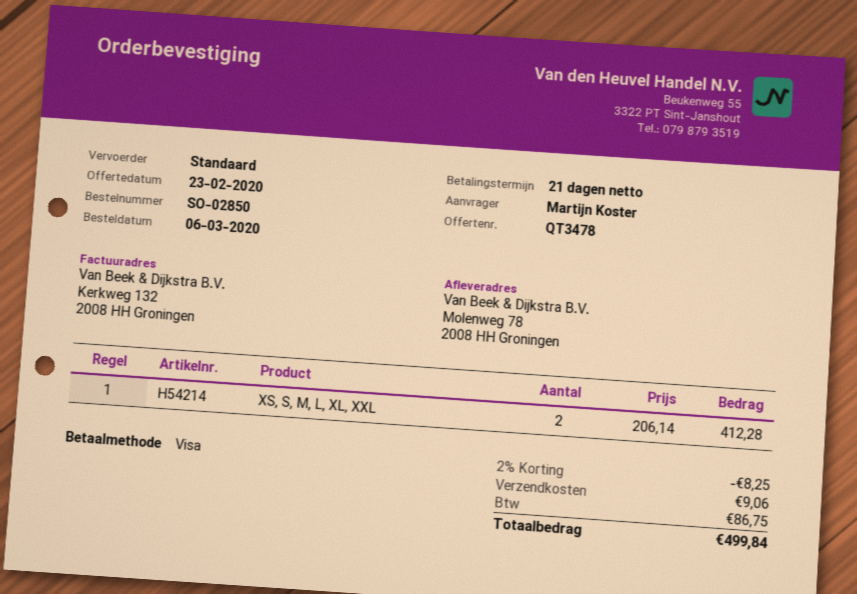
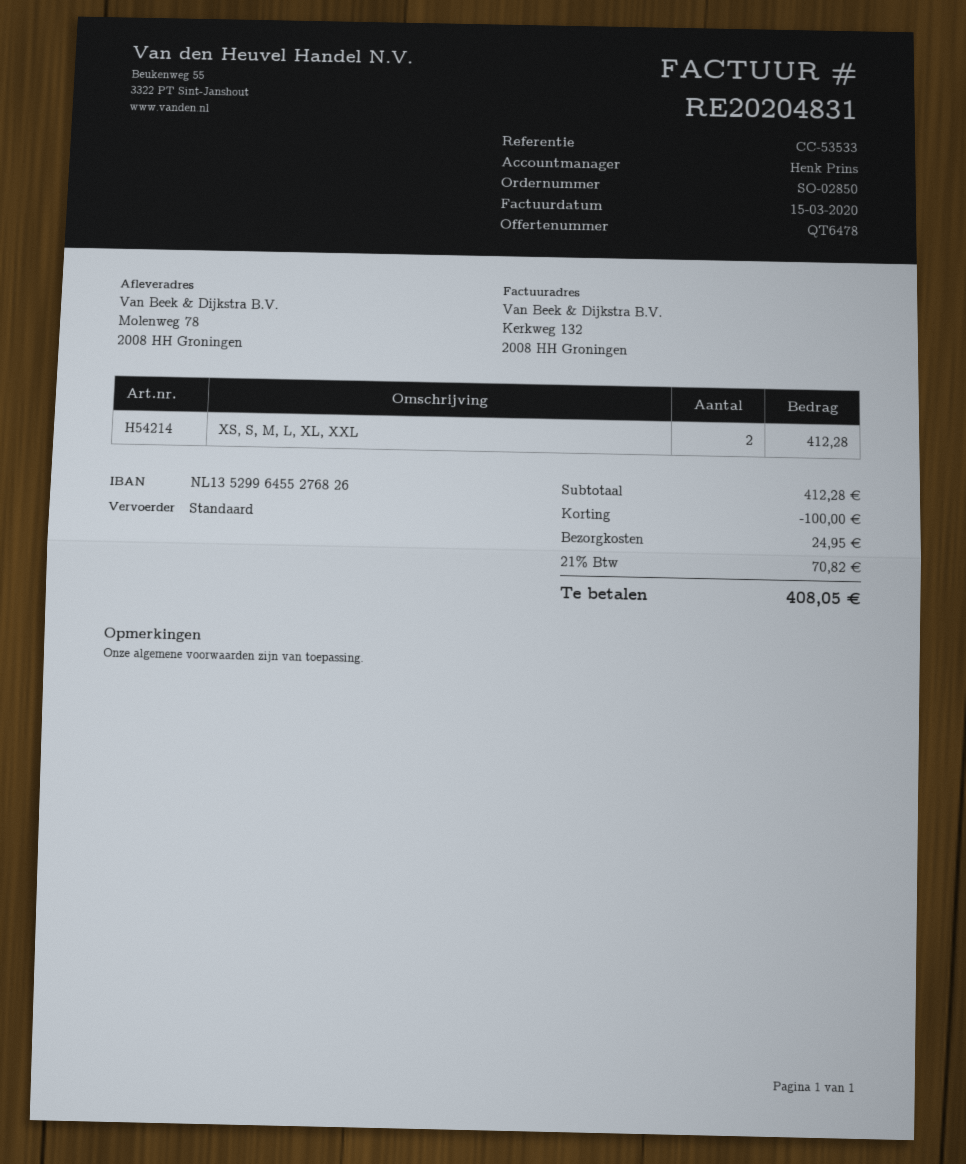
quote number: QT3478 -> QT6478
discount: 8.25 -> 100.00
shipping: 9.06 -> 24.95
tax: 86.75 -> 70.82
total: 499.84 -> 408.05

